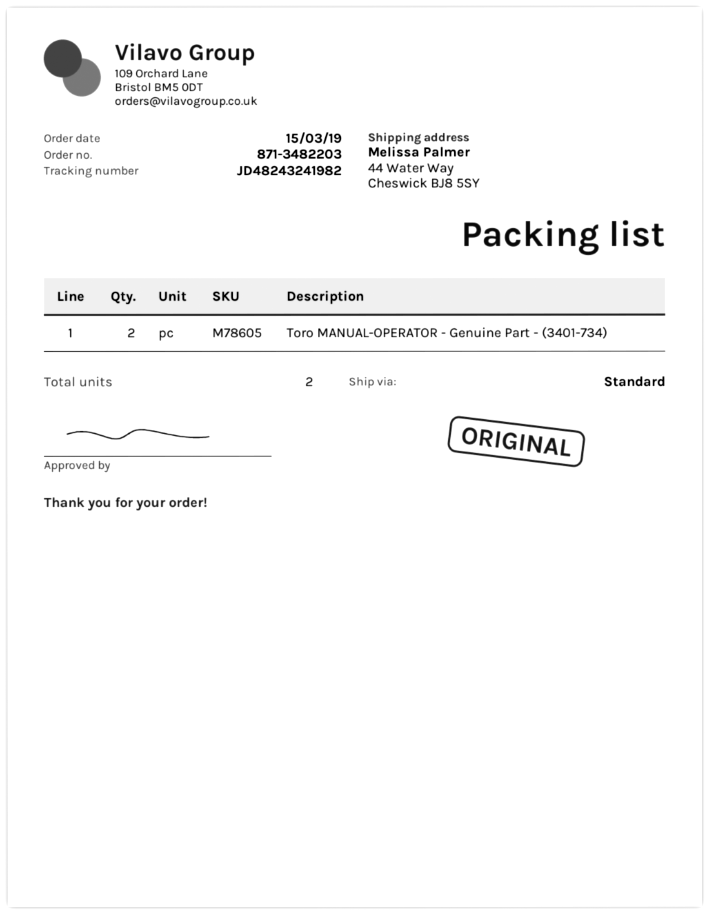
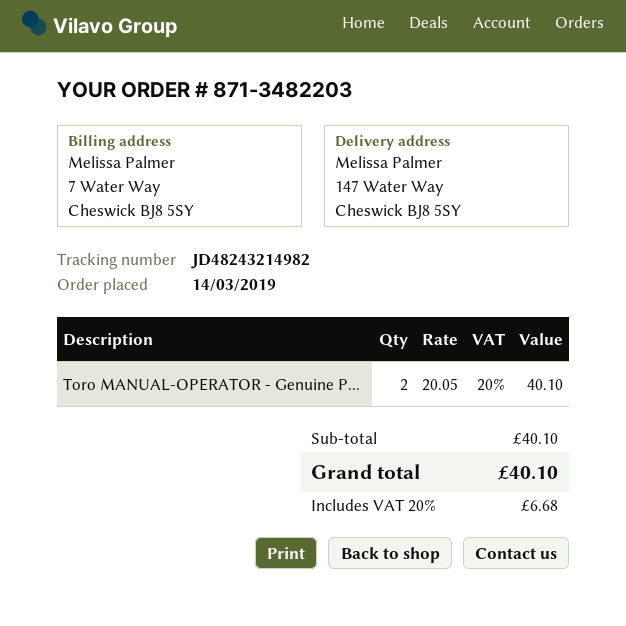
order date: 2019-03-15 -> 2019-03-14
tracking number: JD48243241982 -> JD48243214982
ship to: 44 Water Way, Cheswick BJ8 5SY -> 147 Water Way, Cheswick BJ8 5SY

